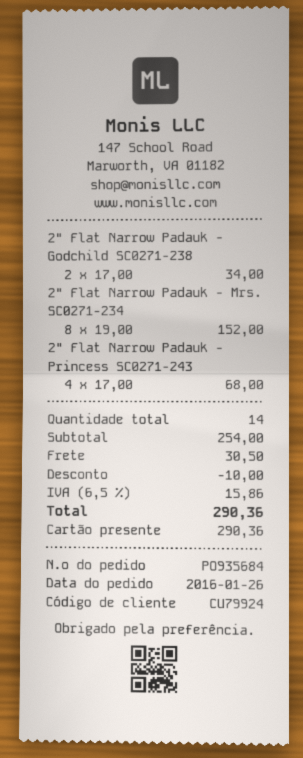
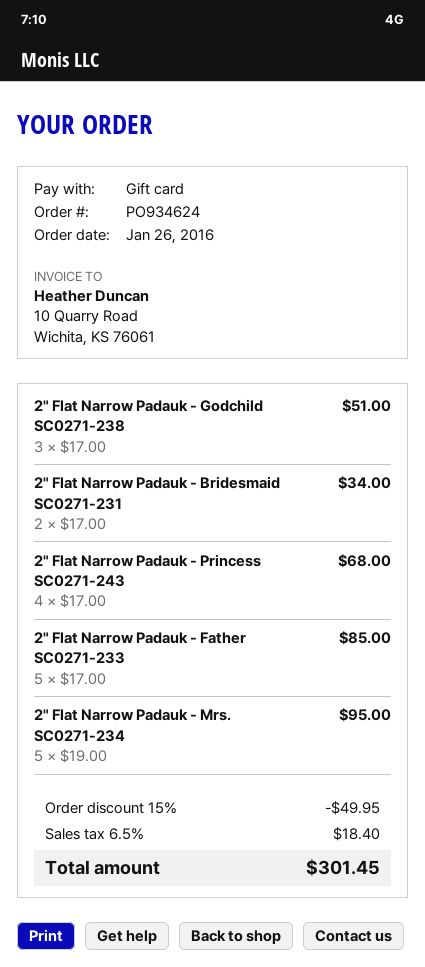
order number: PO935684 -> PO934624
2" Flat Narrow Padauk - Godchild SC0271-238: 2 x 17.00 = 34.00 -> 3 x 17.00 = 51.00
2" Flat Narrow Padauk - Mrs. SC0271-234: 8 x 19.00 = 152.00 -> 5 x 19.00 = 95.00
2" Flat Narrow Padauk - Bridesmaid SC0271-231: none -> 2 x 17.00 = 34.00
2" Flat Narrow Padauk - Father SC0271-233: none -> 5 x 17.00 = 85.00
discount: 10.00 -> 49.95
shipping: 30.50 -> none
tax: 6.5% = 15.86 -> 6.5% = 18.40
total: 290.36 -> 301.45

